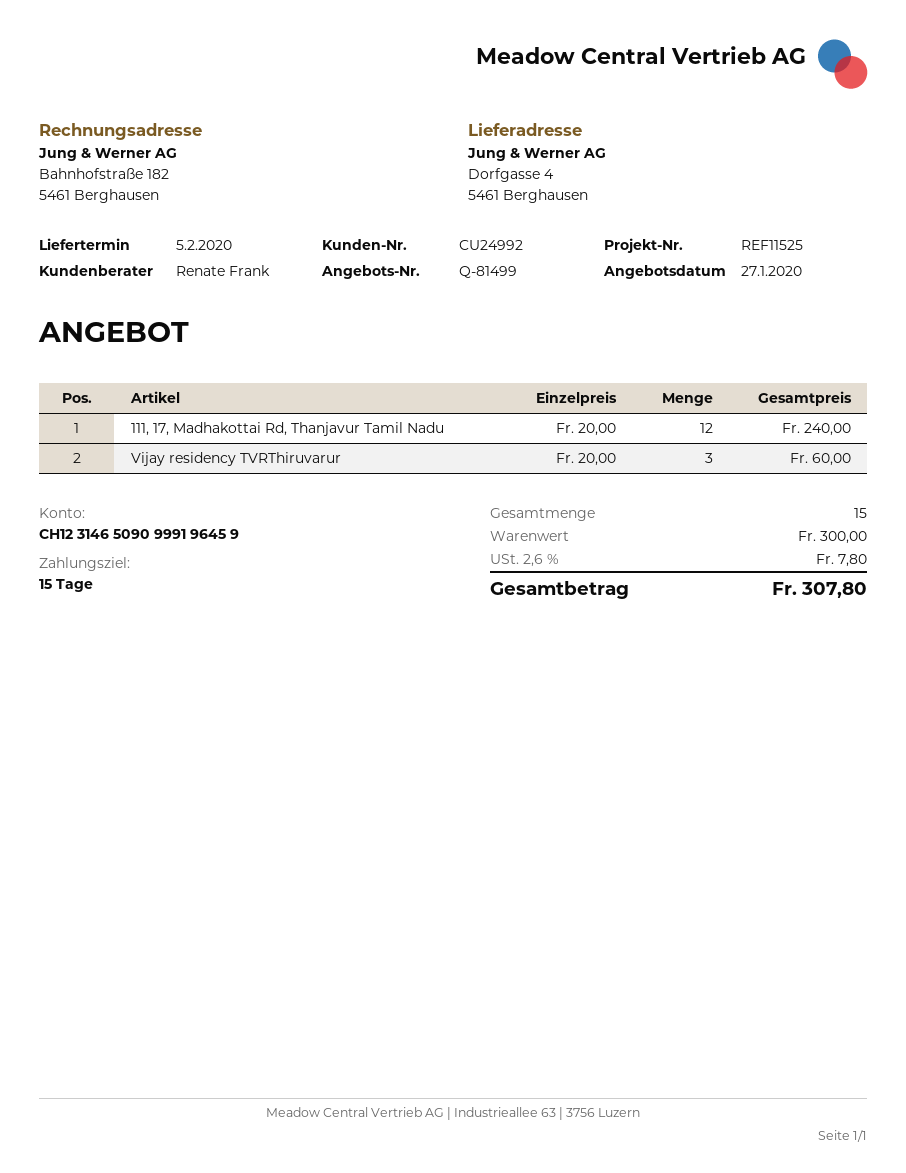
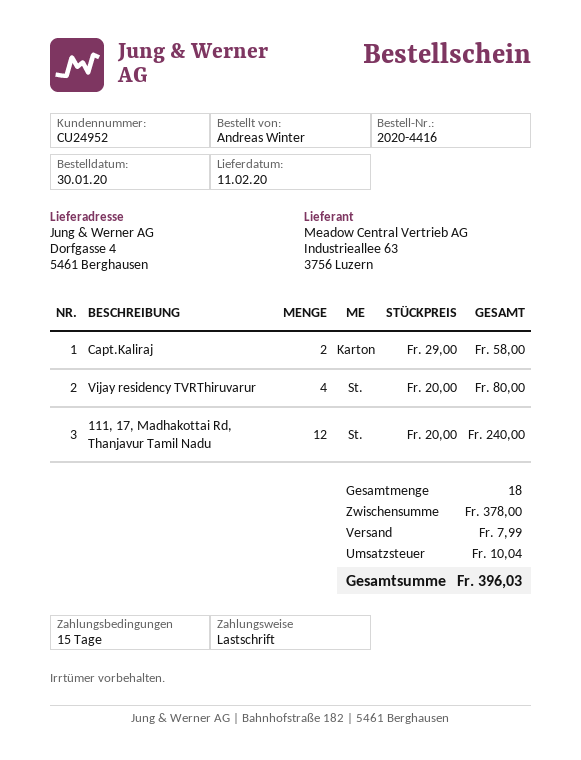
delivery date: 2020-02-05 -> 2020-02-11
customer number: CU24992 -> CU24952
Vijay residency TVRThiruvarur: 3 x 20.00 = 60.00 -> 4 x 20.00 = 80.00
Capt.Kaliraj: none -> 2 x 29.00 = 58.00
total quantity: 15 -> 18
subtotal: 300.00 -> 378.00
shipping: none -> 7.99
tax: 7.80 -> 10.04
total: 307.80 -> 396.03

